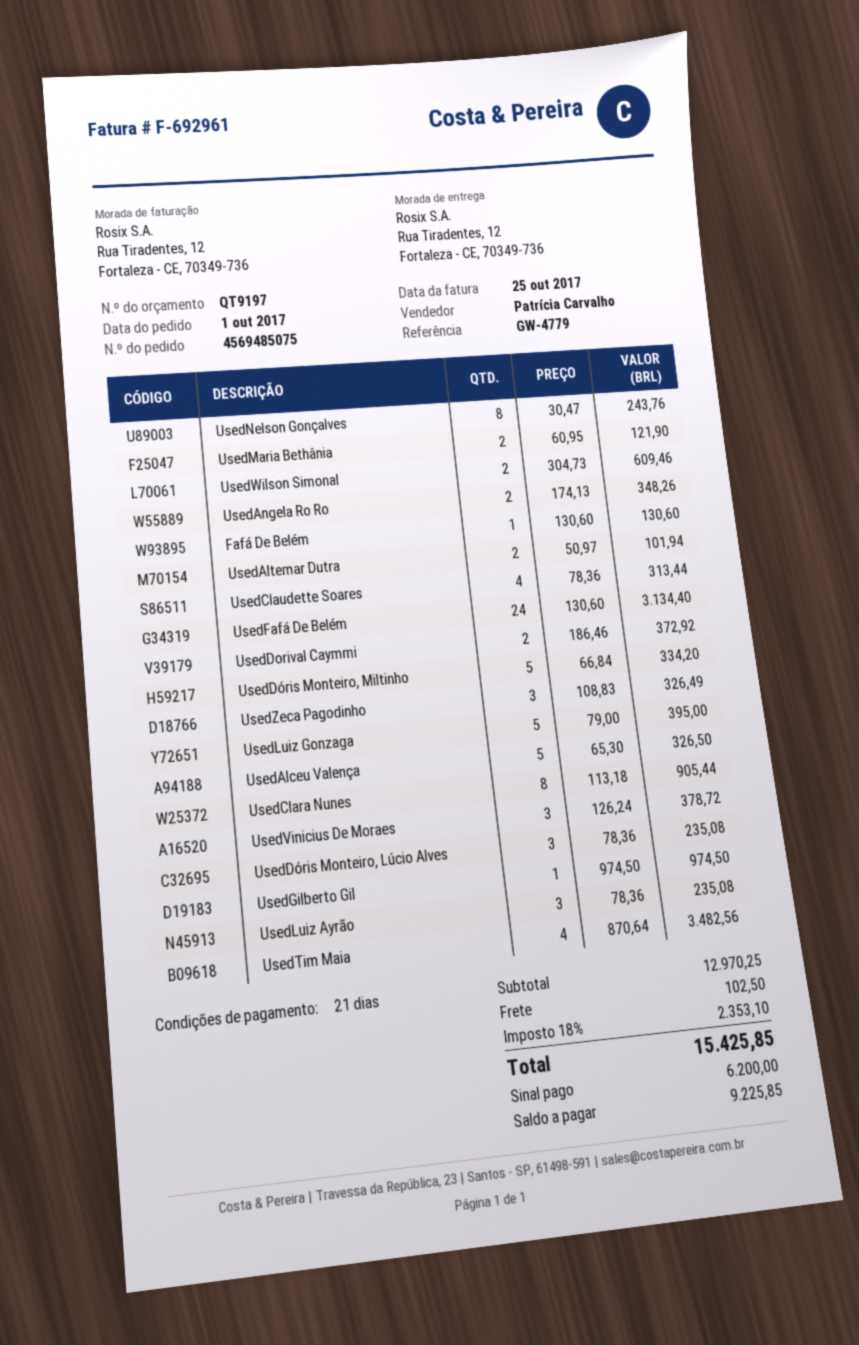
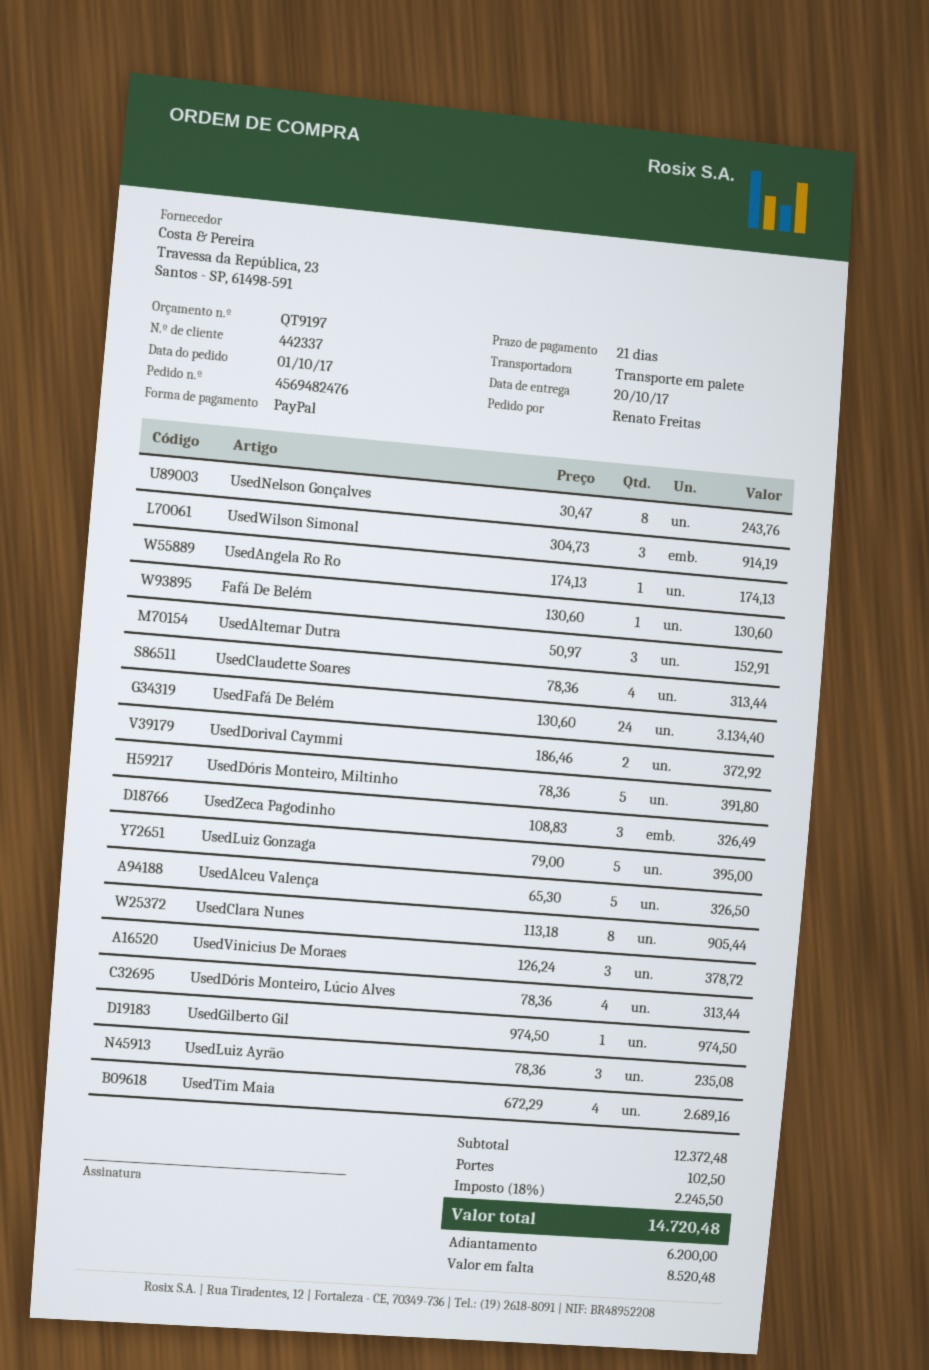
order number: 4569485075 -> 4569482476
UsedMaria Bethânia: 2 x 60.95 = 121.90 -> none
UsedWilson Simonal: 2 x 304.73 = 609.46 -> 3 x 304.73 = 914.19
UsedAngela Ro Ro: 2 x 174.13 = 348.26 -> 1 x 174.13 = 174.13
UsedAltemar Dutra: 2 x 50.97 = 101.94 -> 3 x 50.97 = 152.91
UsedDóris Monteiro, Miltinho: 5 x 66.84 = 334.20 -> 5 x 78.36 = 391.80
UsedDóris Monteiro, Lúcio Alves: 3 x 78.36 = 235.08 -> 4 x 78.36 = 313.44
UsedTim Maia: 4 x 870.64 = 3482.56 -> 4 x 672.29 = 2689.16
subtotal: 12970.25 -> 12372.48
tax: 18% = 2353.10 -> 18% = 2245.50
total: 15425.85 -> 14720.48
balance: 9225.85 -> 8520.48

